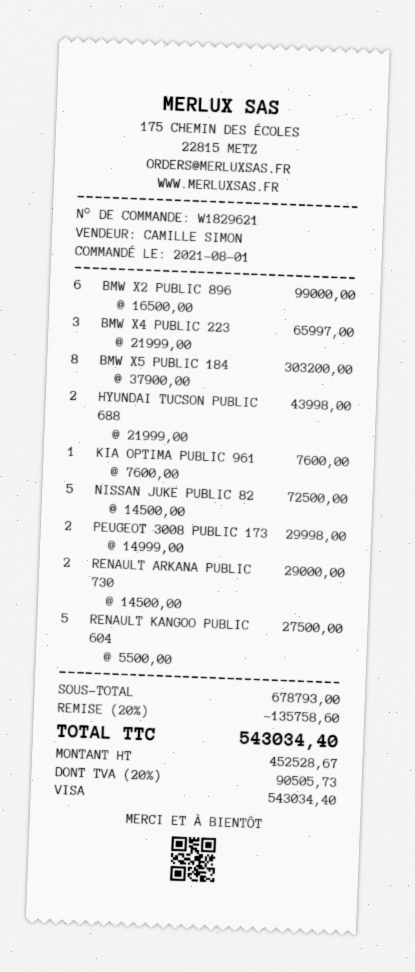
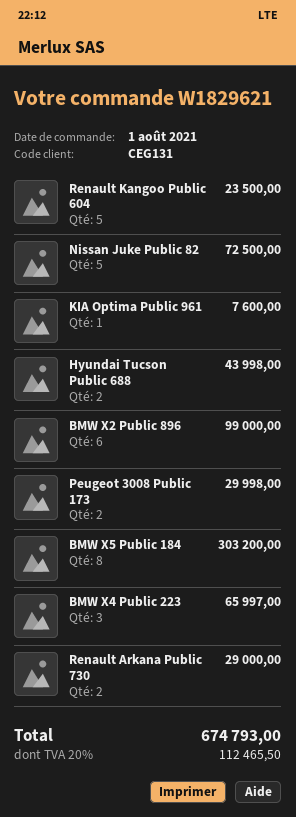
RENAULT KANGOO PUBLIC 604: 5 for 27500.00 -> 5 for 23500.00
discount: 20% = 135758.60 -> none
tax: 20% = 90505.73 -> 20% = 112465.50
total: 543034.40 -> 674793.00

